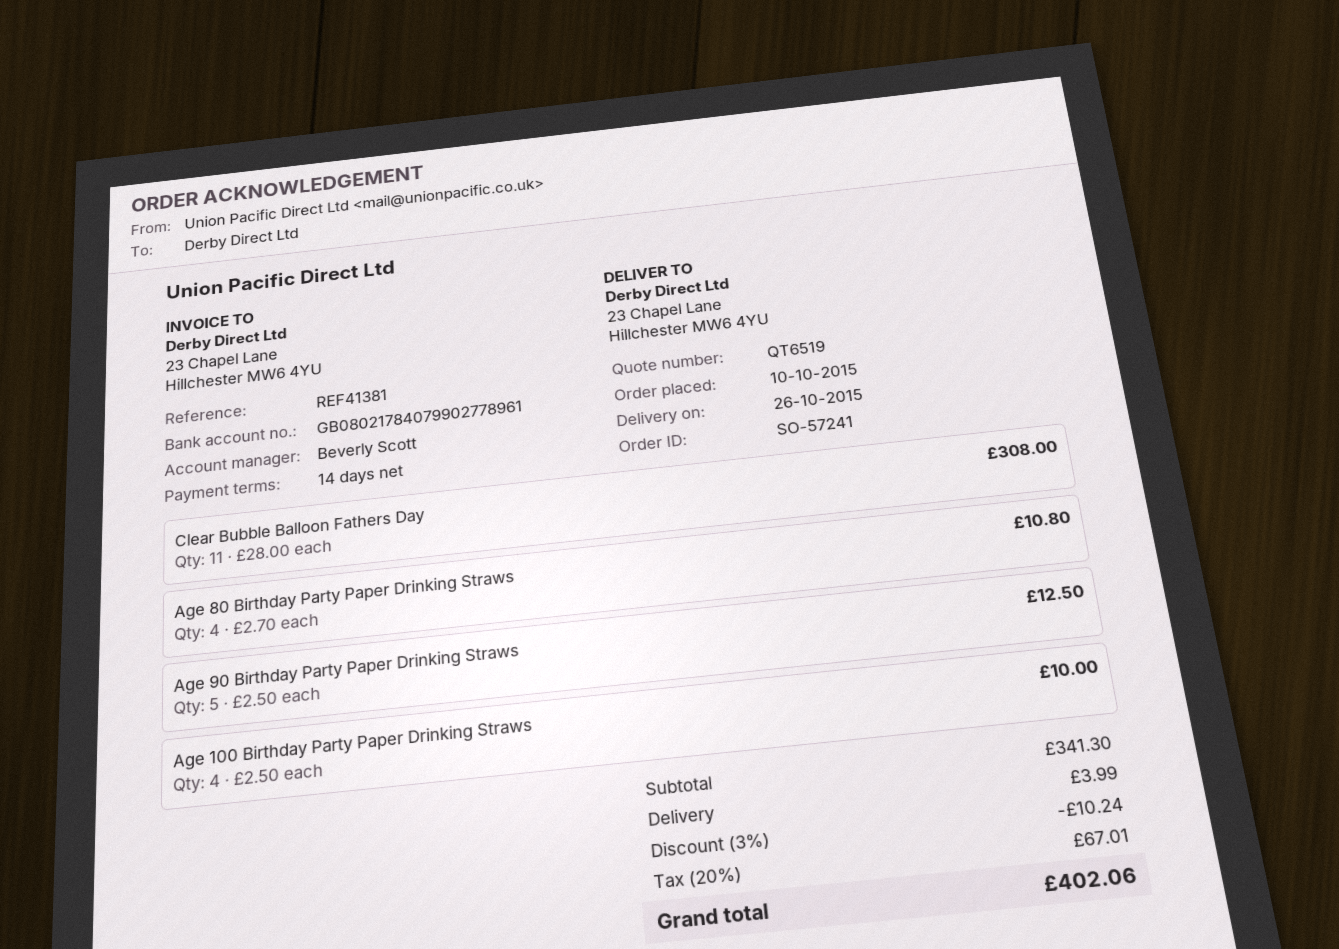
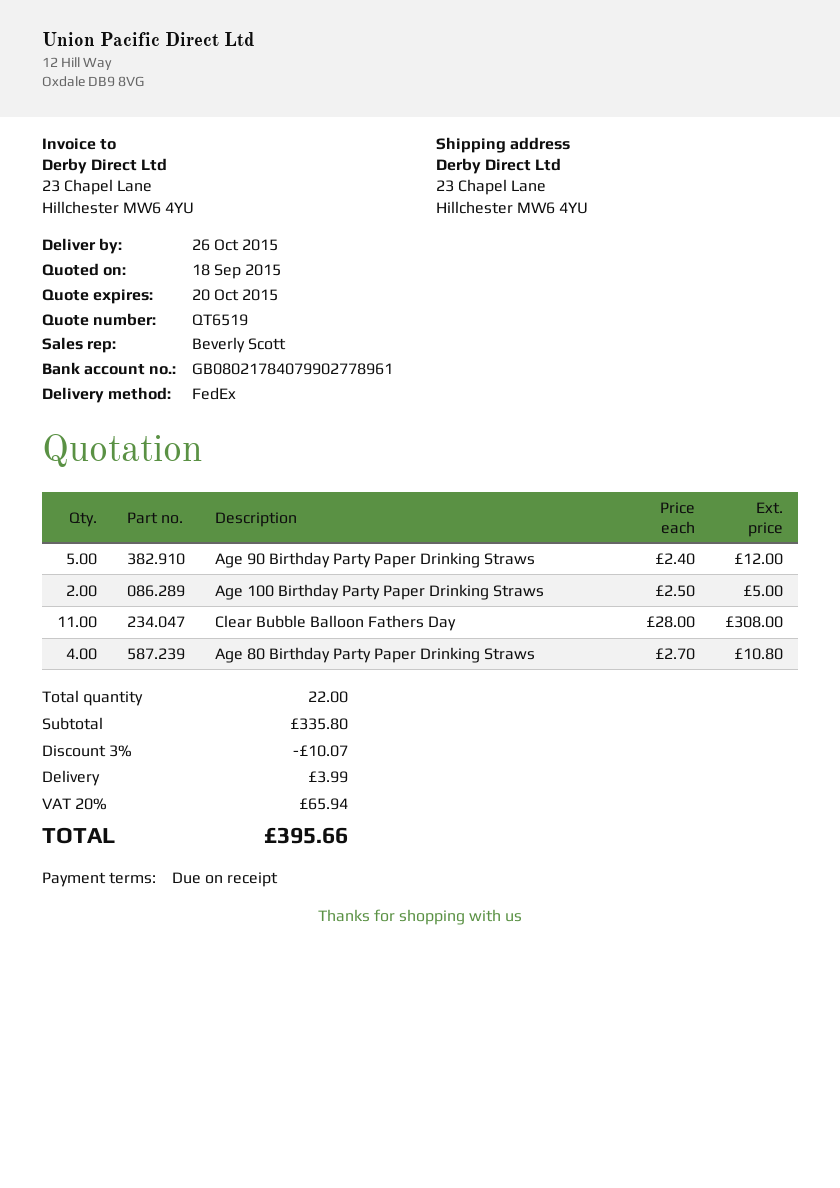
payment terms: 14 days -> on receipt
Age 90 Birthday Party Paper Drinking Straws: 5 x 2.50 = 12.50 -> 5 x 2.40 = 12.00
Age 100 Birthday Party Paper Drinking Straws: 4 x 2.50 = 10.00 -> 2 x 2.50 = 5.00
subtotal: 341.30 -> 335.80
discount: 3% = 10.24 -> 3% = 10.07
tax: 20% = 67.01 -> 20% = 65.94
total: 402.06 -> 395.66

